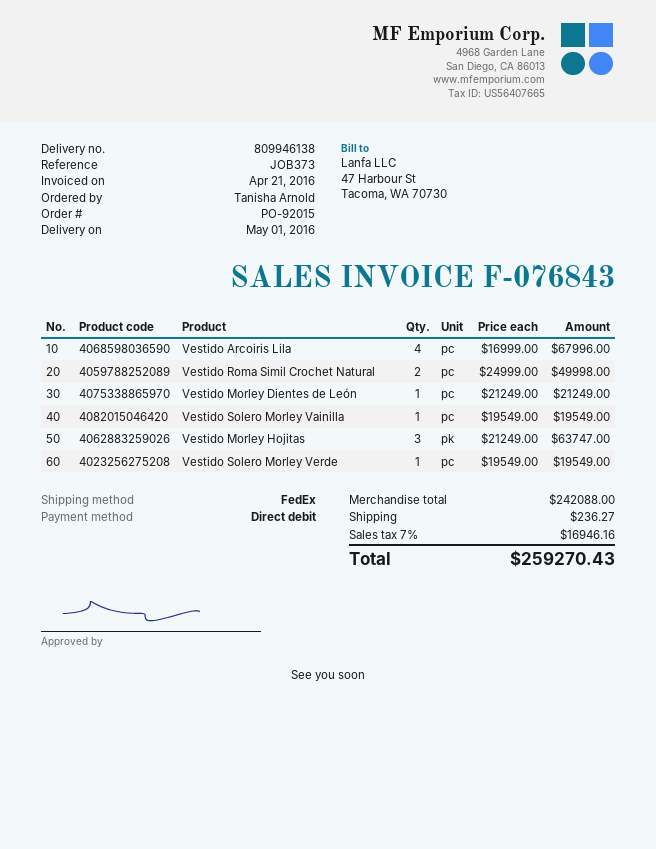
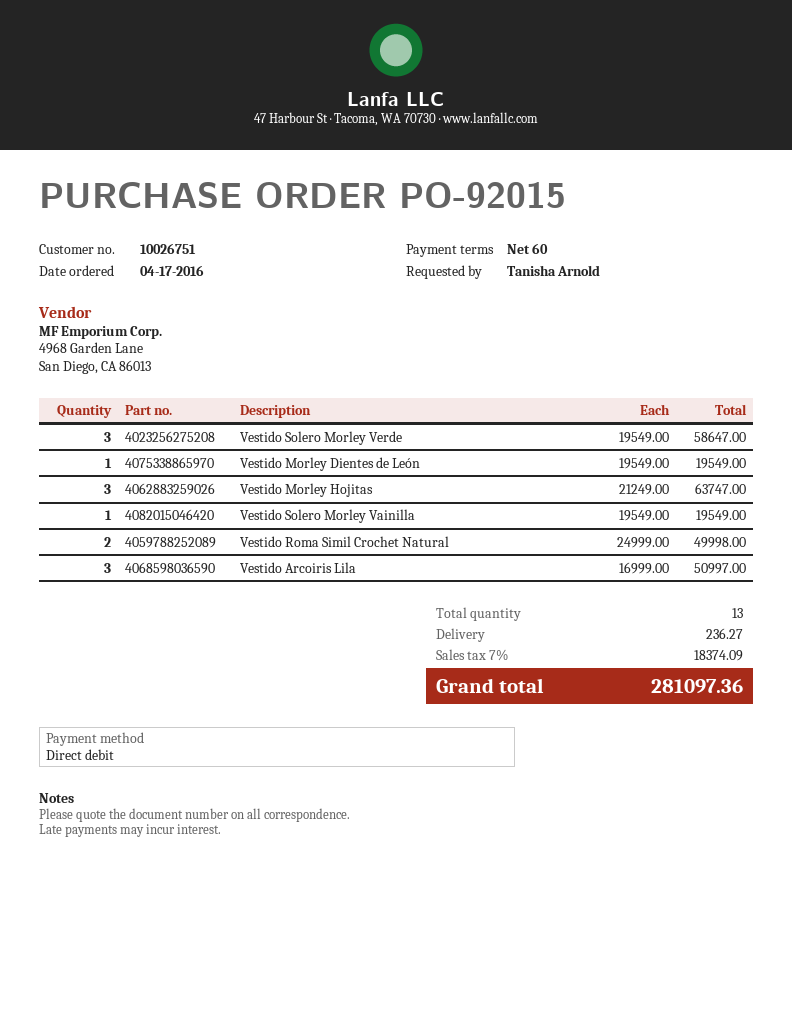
Vestido Arcoiris Lila: 4 x 16999.00 = 67996.00 -> 3 x 16999.00 = 50997.00
Vestido Morley Dientes de León: 1 x 21249.00 = 21249.00 -> 1 x 19549.00 = 19549.00
Vestido Solero Morley Verde: 1 x 19549.00 = 19549.00 -> 3 x 19549.00 = 58647.00
tax: 7% = 16946.16 -> 7% = 18374.09
total: 259270.43 -> 281097.36

